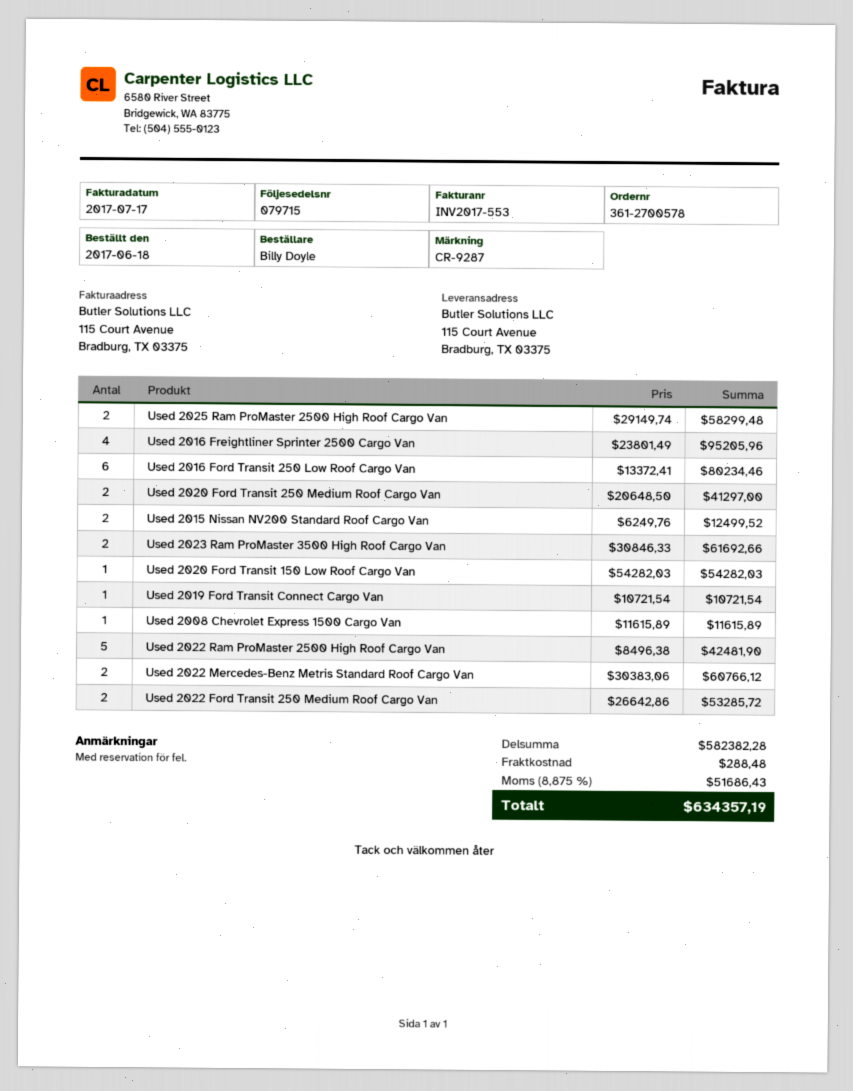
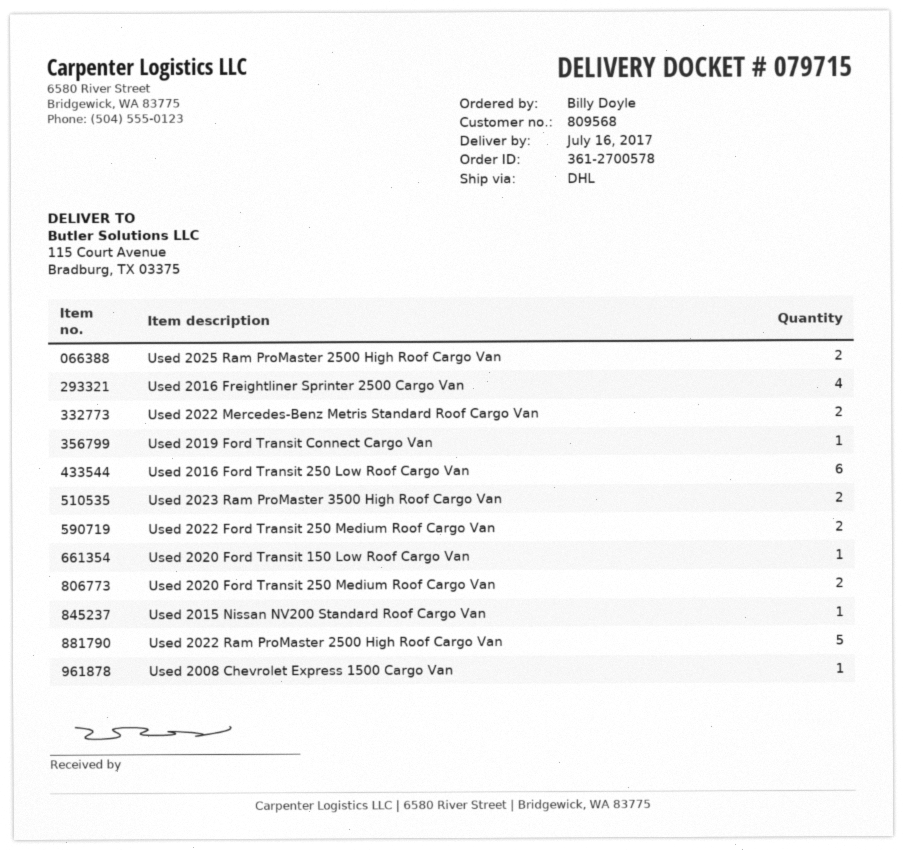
Used 2015 Nissan NV200 Standard Roof Cargo Van: 2 -> 1

